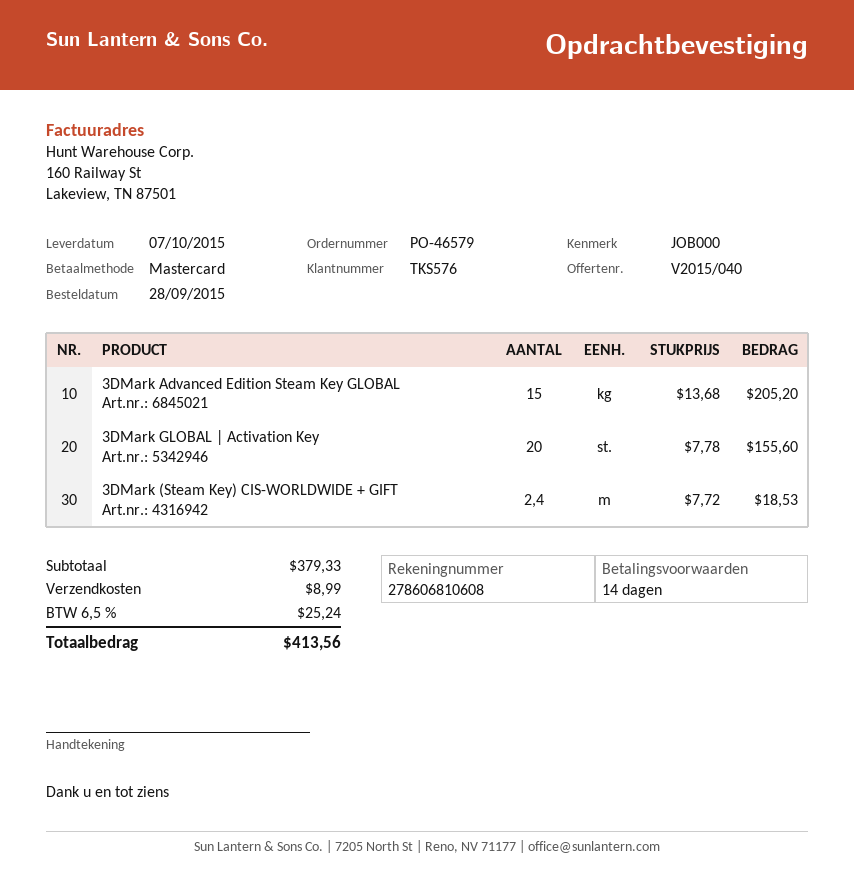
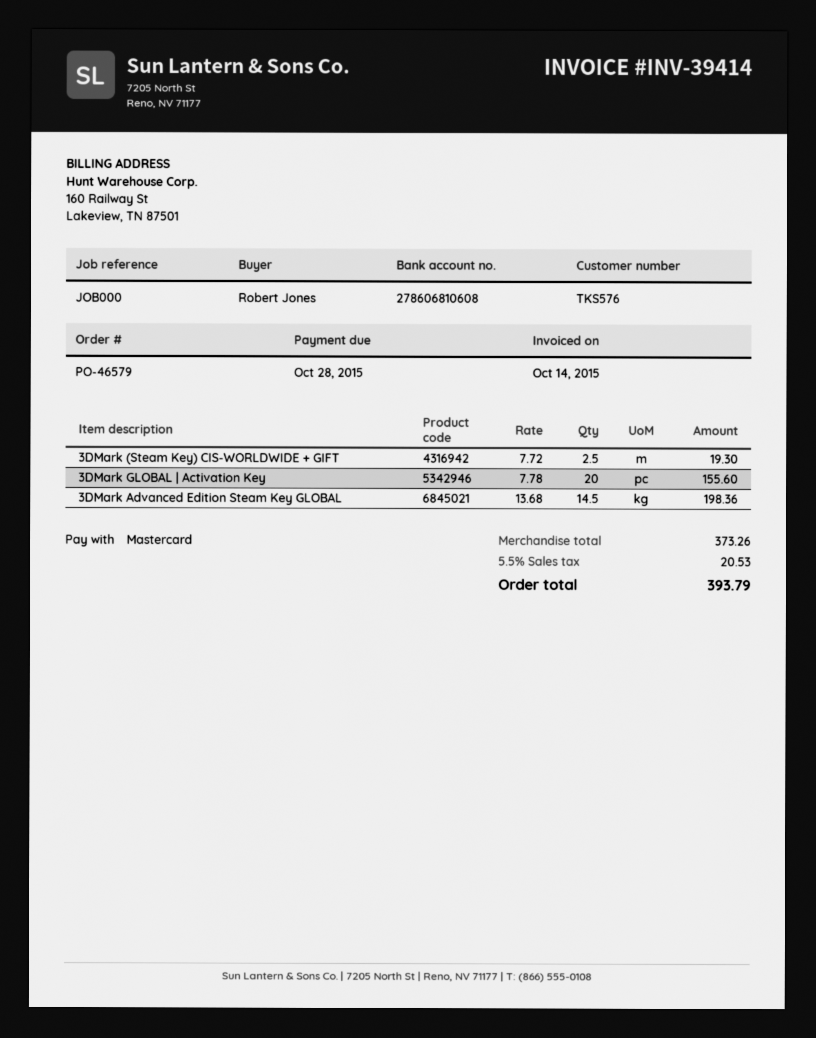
3DMark Advanced Edition Steam Key GLOBAL: 15 x 13.68 = 205.20 -> 14.5 x 13.68 = 198.36
3DMark (Steam Key) CIS-WORLDWIDE + GIFT: 2.4 x 7.72 = 18.53 -> 2.5 x 7.72 = 19.30
subtotal: 379.33 -> 373.26
shipping: 8.99 -> none
tax: 6.5% = 25.24 -> 5.5% = 20.53
total: 413.56 -> 393.79

